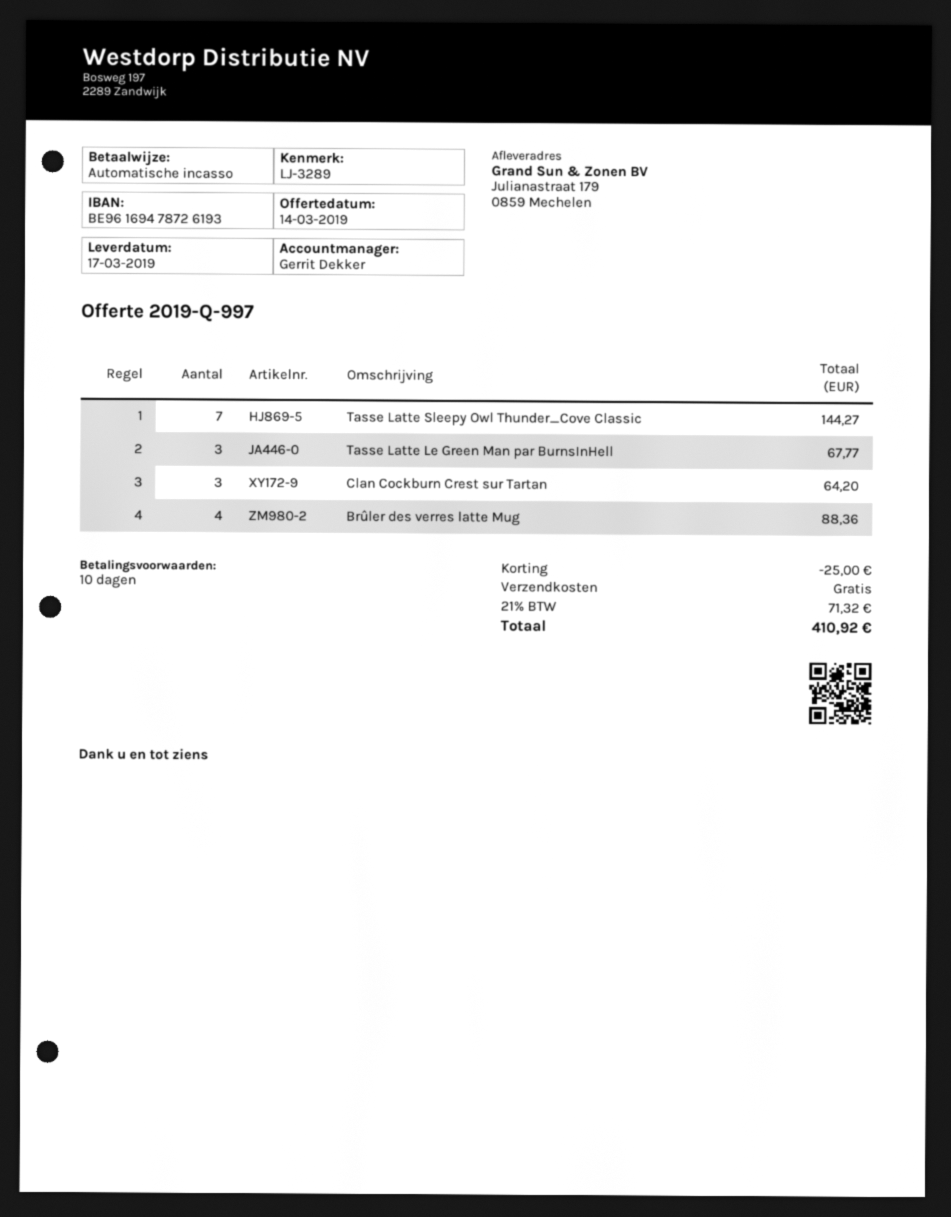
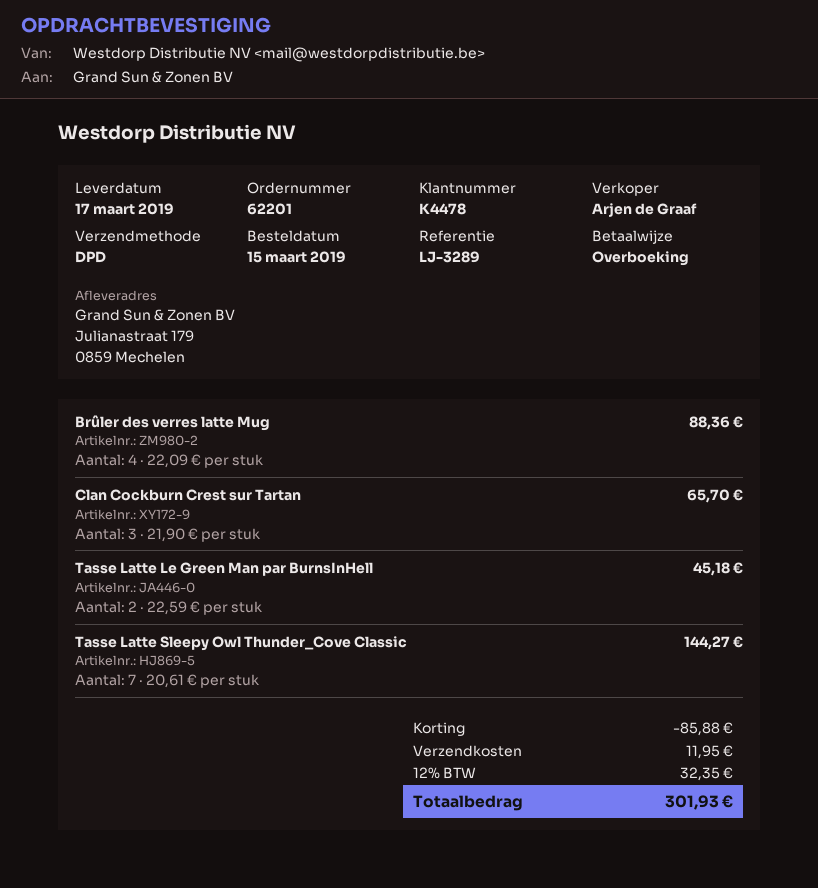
sales rep: Gerrit Dekker -> Arjen de Graaf
payment method: direct debit -> bank transfer
Tasse Latte Le Green Man par BurnsInHell: 3 for 67.77 -> 2 for 45.18
Clan Cockburn Crest sur Tartan: 3 for 64.20 -> 3 for 65.70
discount: 25.00 -> 85.88
shipping: 0.00 -> 11.95
tax: 21% = 71.32 -> 12% = 32.35
total: 410.92 -> 301.93

